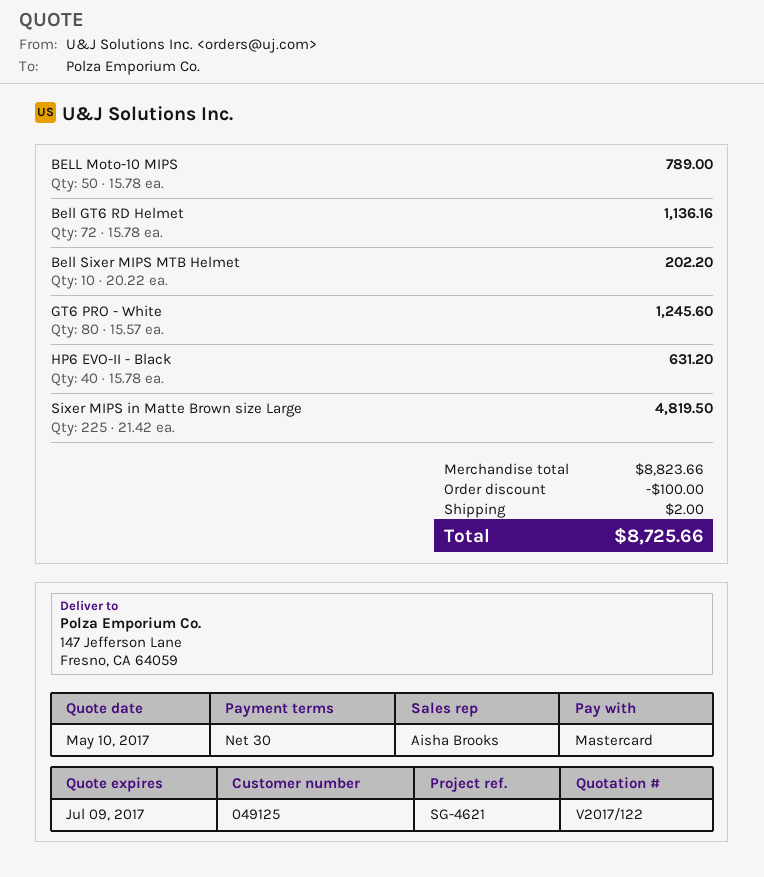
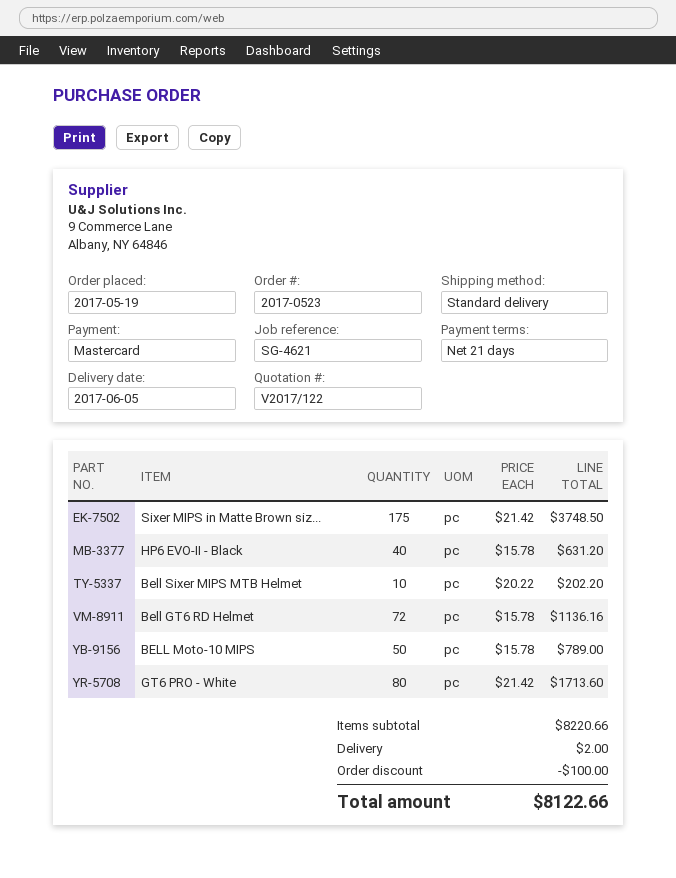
payment terms: 30 days -> 21 days
GT6 PRO - White: 80 x 15.57 = 1245.60 -> 80 x 21.42 = 1713.60
Sixer MIPS in Matte Brown size Large: 225 x 21.42 = 4819.50 -> 175 x 21.42 = 3748.50
subtotal: 8823.66 -> 8220.66
total: 8725.66 -> 8122.66

